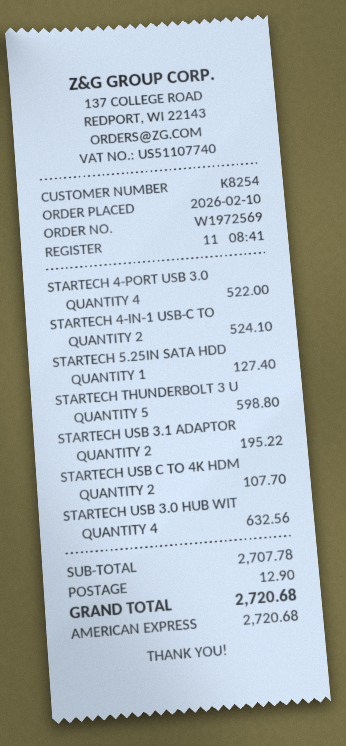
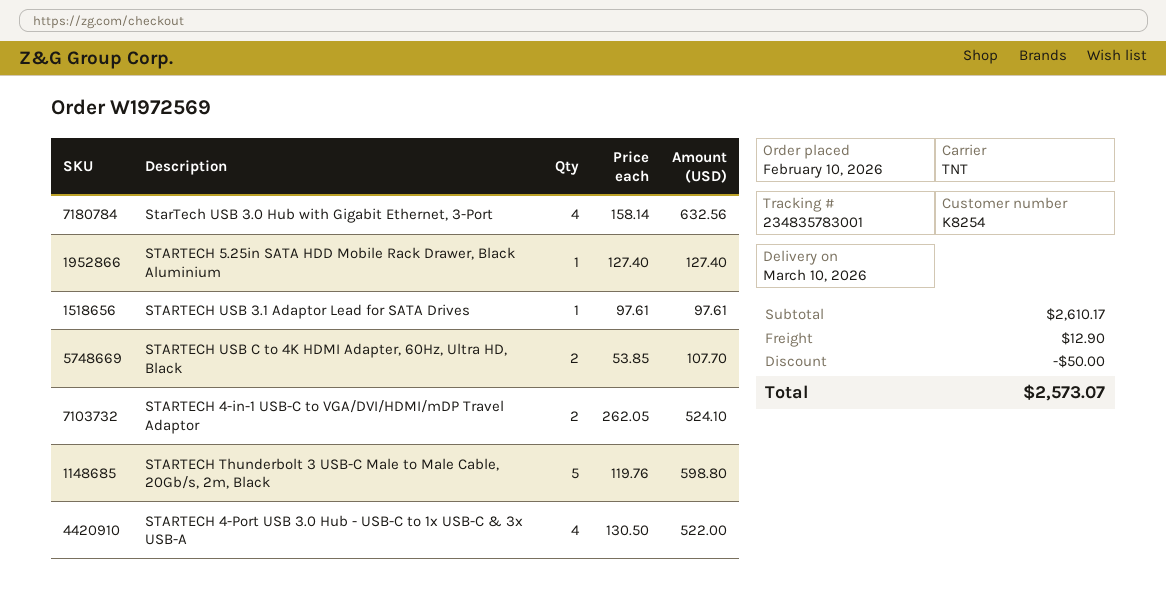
STARTECH USB 3.1 ADAPTOR: 2 for 195.22 -> 1 for 97.61
subtotal: 2707.78 -> 2610.17
discount: none -> 50.00
total: 2720.68 -> 2573.07

